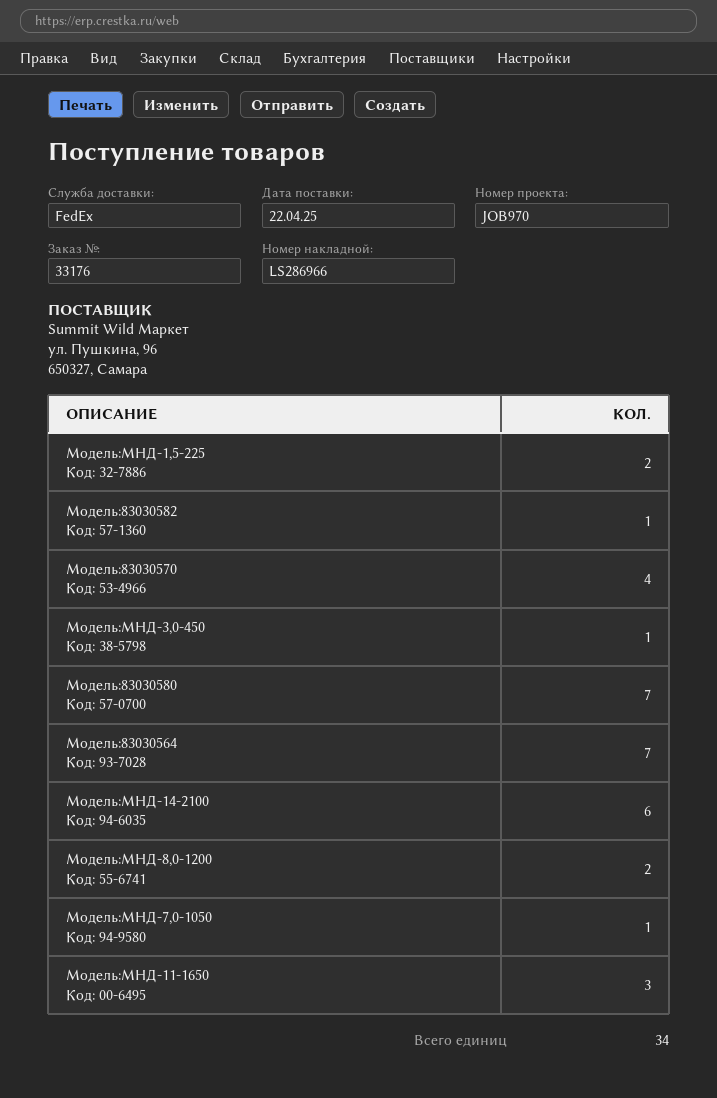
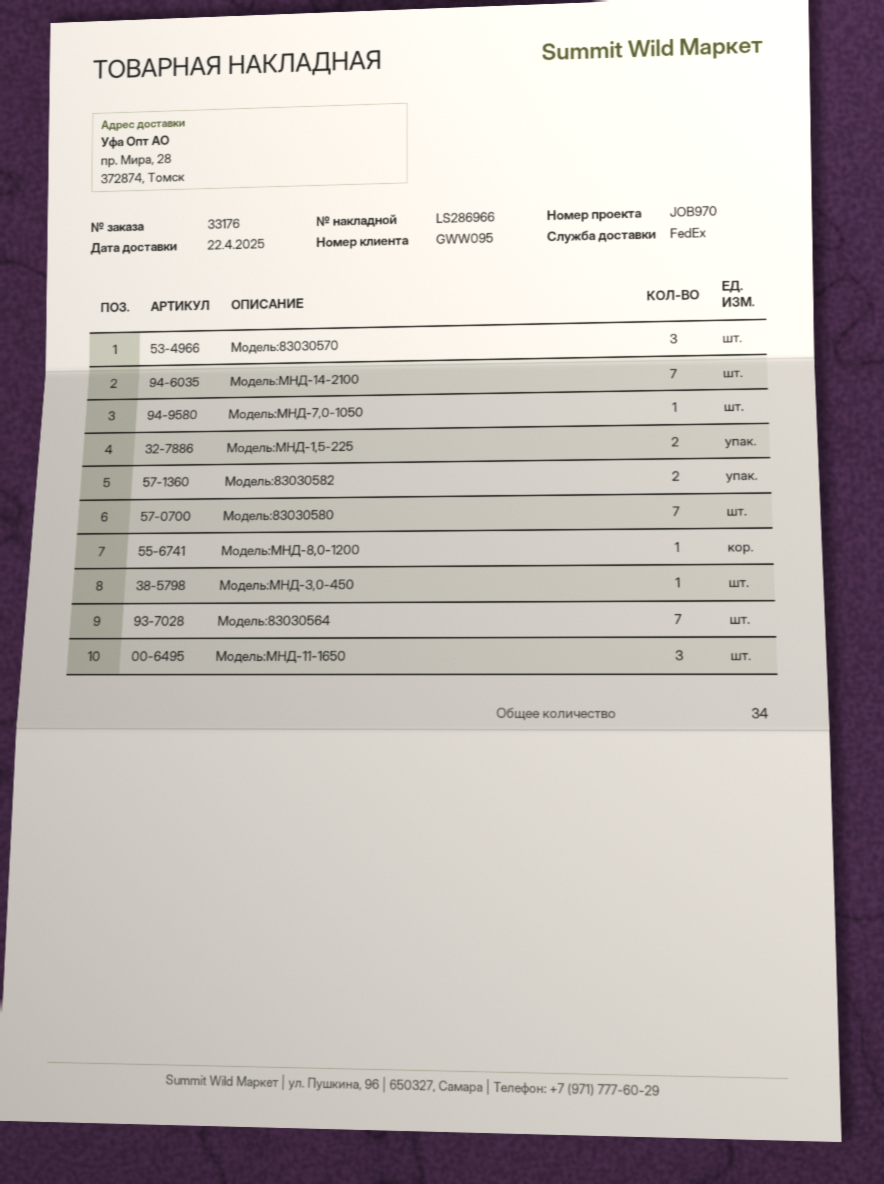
Модель:83030582: 1 -> 2
Модель:83030570: 4 -> 3
Модель:МНД-14-2100: 6 -> 7
Модель:МНД-8,0-1200: 2 -> 1

